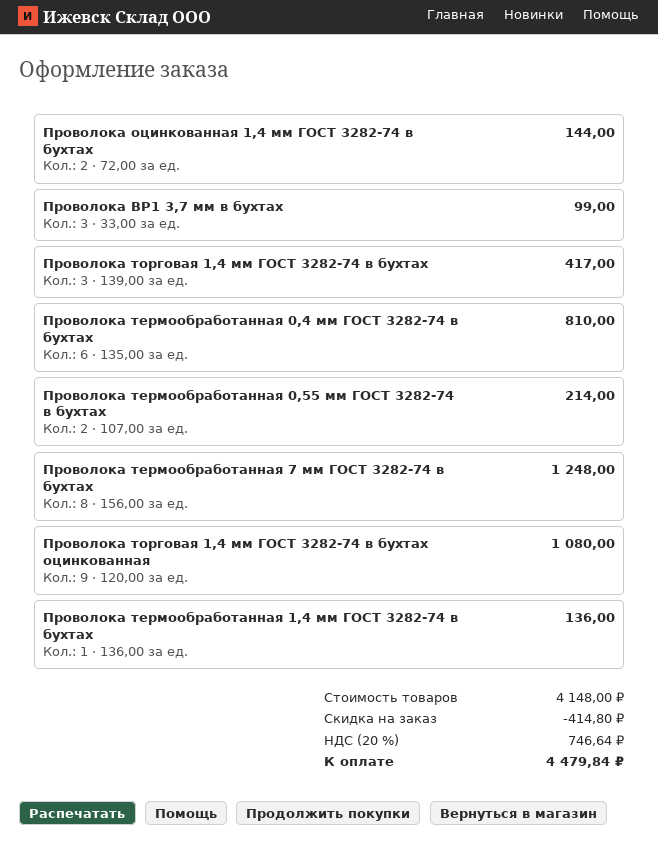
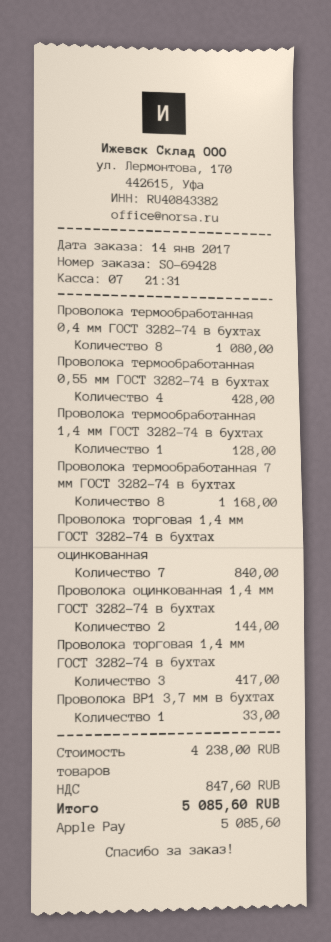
Проволока ВР1 3,7 мм в бухтах: 3 for 99.00 -> 1 for 33.00
Проволока термообработанная 0,4 мм ГОСТ 3282-74 в бухтах: 6 for 810.00 -> 8 for 1080.00
Проволока термообработанная 0,55 мм ГОСТ 3282-74 в бухтах: 2 for 214.00 -> 4 for 428.00
Проволока термообработанная 7 мм ГОСТ 3282-74 в бухтах: 8 for 1248.00 -> 8 for 1168.00
Проволока торговая 1,4 мм ГОСТ 3282-74 в бухтах оцинкованная: 9 for 1080.00 -> 7 for 840.00
Проволока термообработанная 1,4 мм ГОСТ 3282-74 в бухтах: 1 for 136.00 -> 1 for 128.00
subtotal: 4148.00 -> 4238.00
discount: 414.80 -> none
tax: 746.64 -> 847.60
total: 4479.84 -> 5085.60

